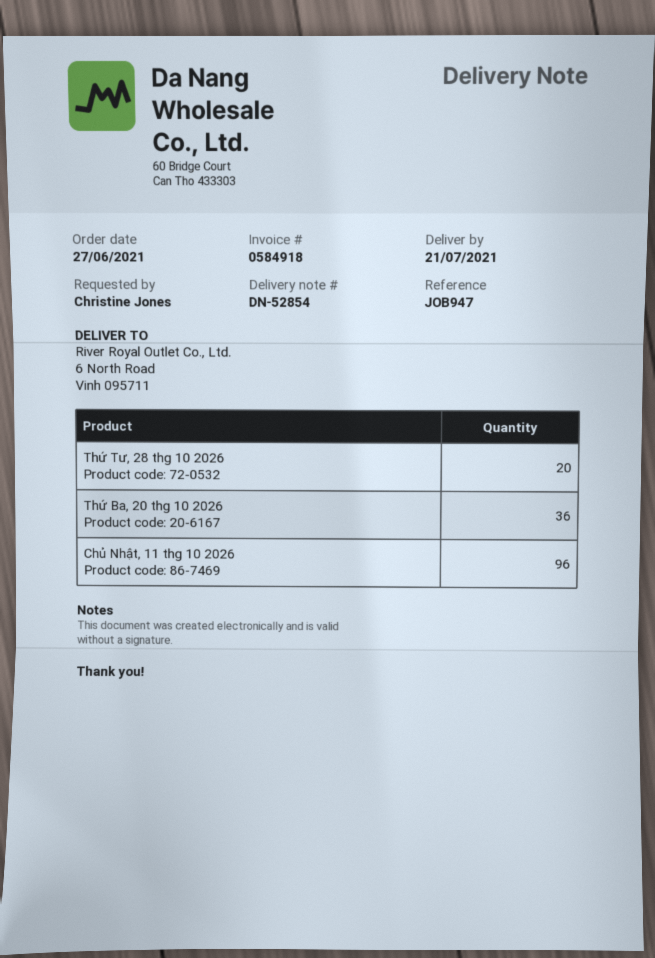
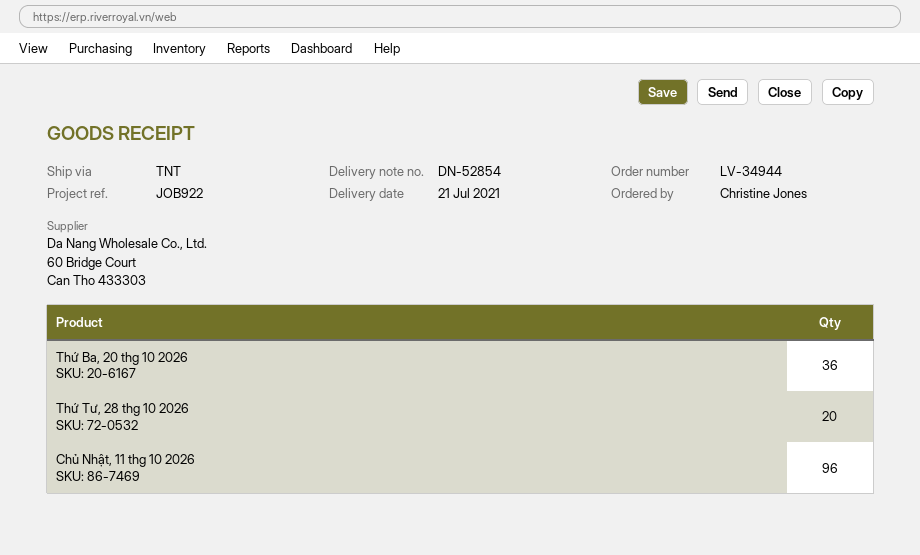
reference: JOB947 -> JOB922

